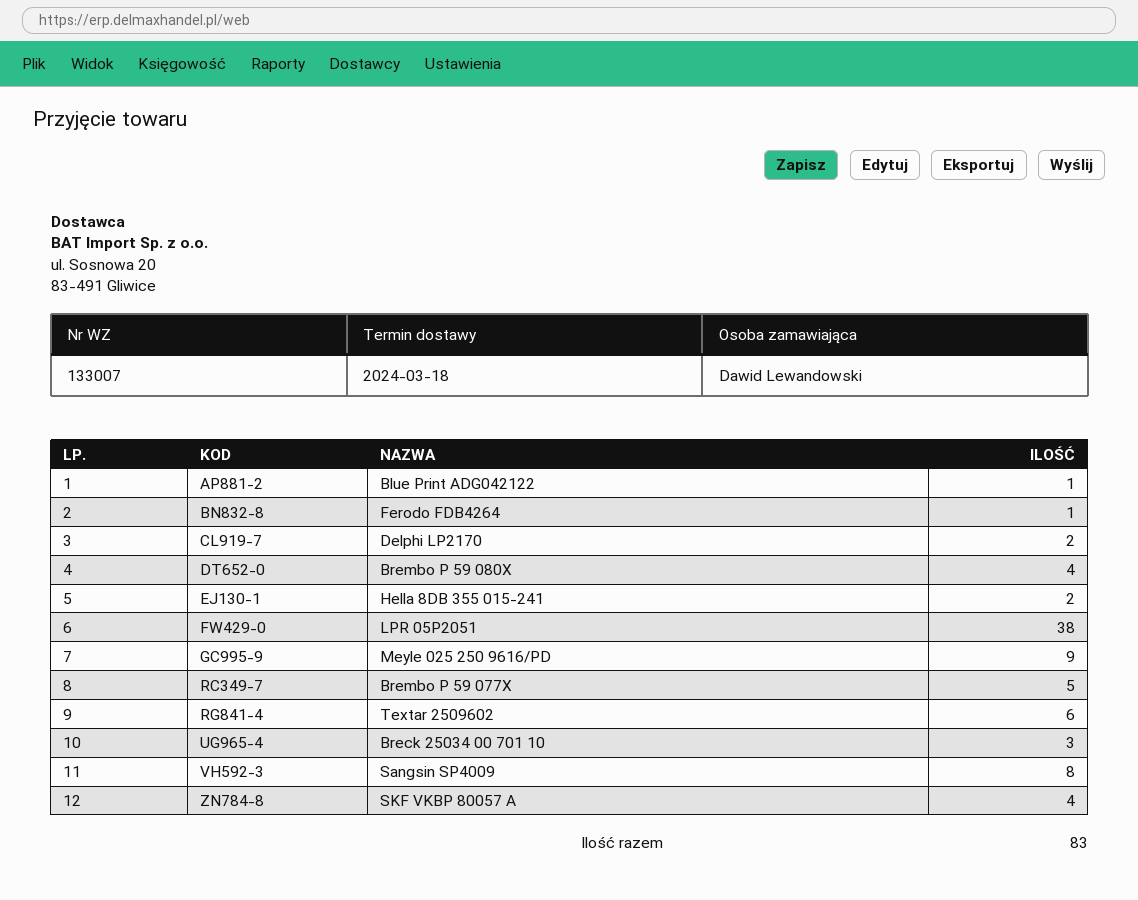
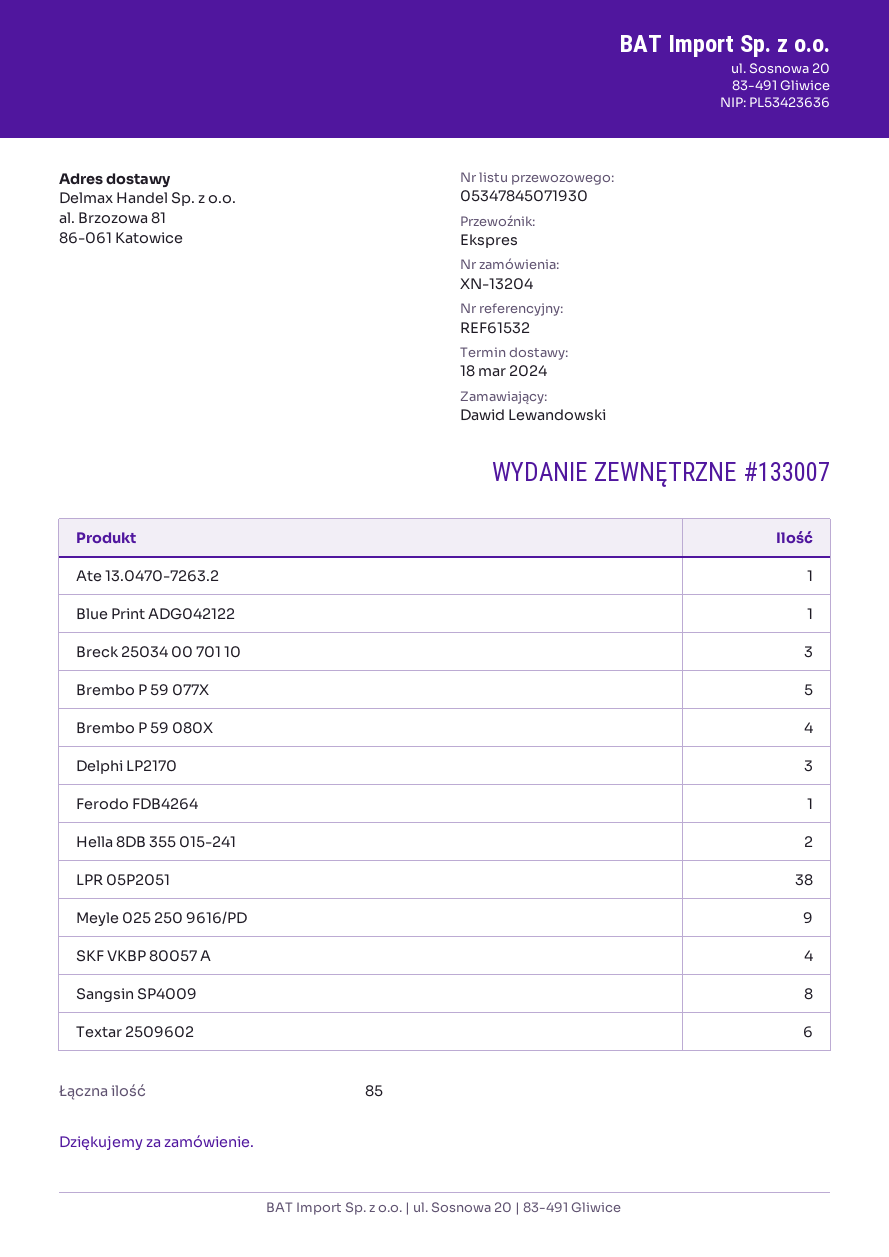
Delphi LP2170: 2 -> 3
Ate 13.0470-7263.2: none -> 1
total quantity: 83 -> 85

